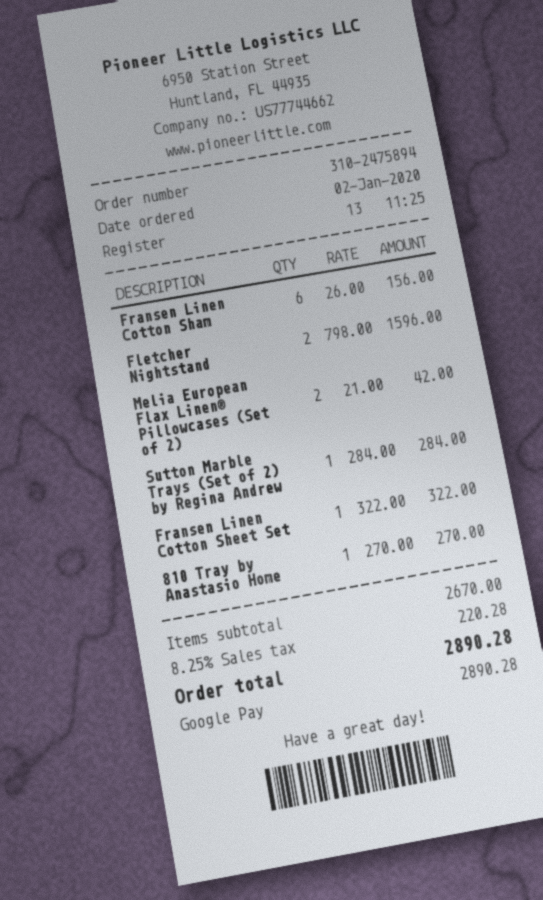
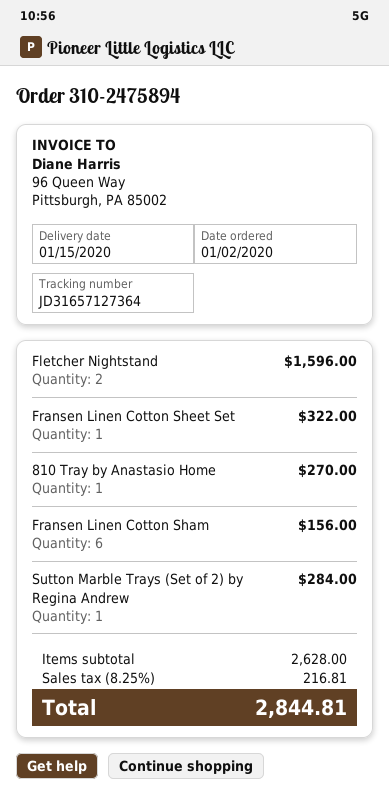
Melia European Flax Linen® Pillowcases (Set of 2): 2 for 42.00 -> none
subtotal: 2670.00 -> 2628.00
tax: 8.25% = 220.28 -> 8.25% = 216.81
total: 2890.28 -> 2844.81

